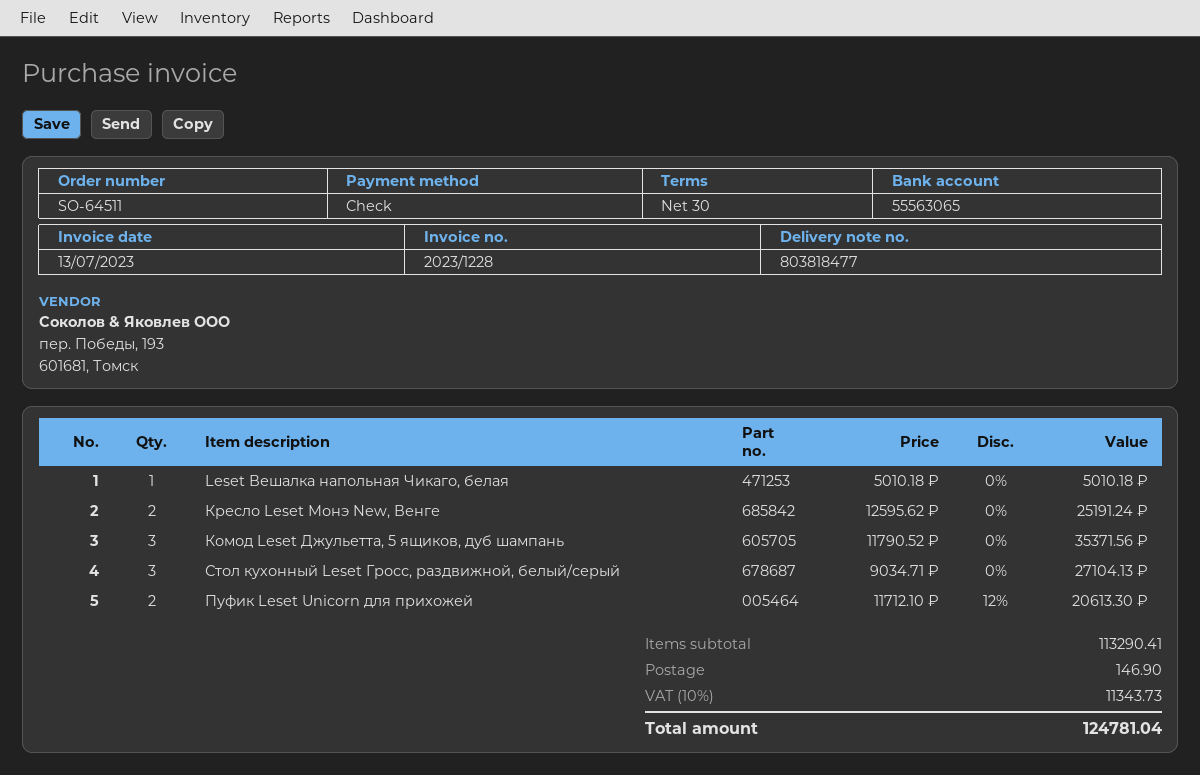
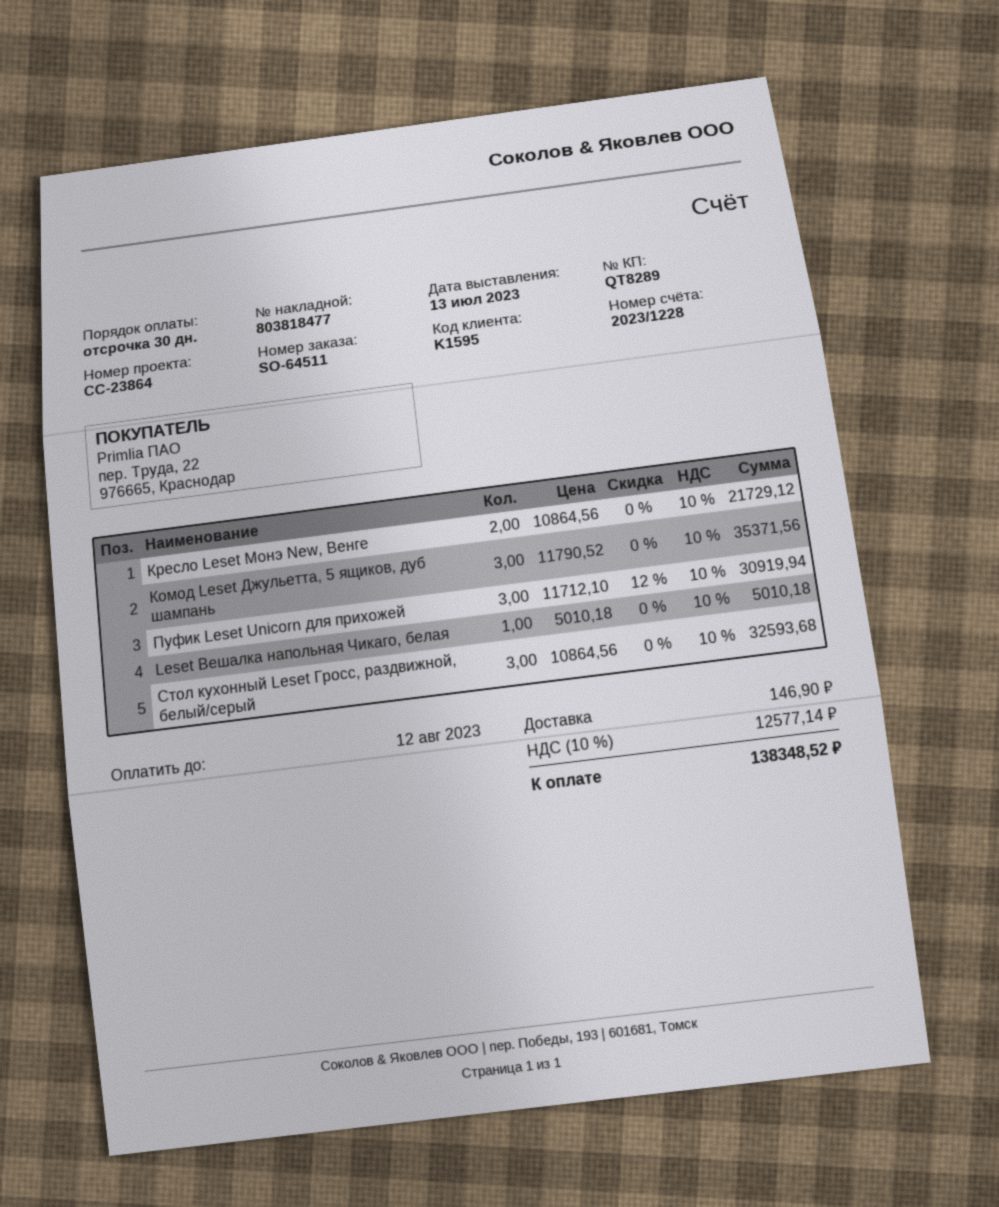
Кресло Leset Монэ New, Венге: 2 x 12595.62 = 25191.24 -> 2 x 10864.56 = 21729.12
Стол кухонный Leset Гросс, раздвижной, белый/серый: 3 x 9034.71 = 27104.13 -> 3 x 10864.56 = 32593.68
Пуфик Leset Unicorn для прихожей: 2 x 11712.10 - 12% = 20613.30 -> 3 x 11712.10 - 12% = 30919.94
tax: 10% = 11343.73 -> 10% = 12577.14
total: 124781.04 -> 138348.52

